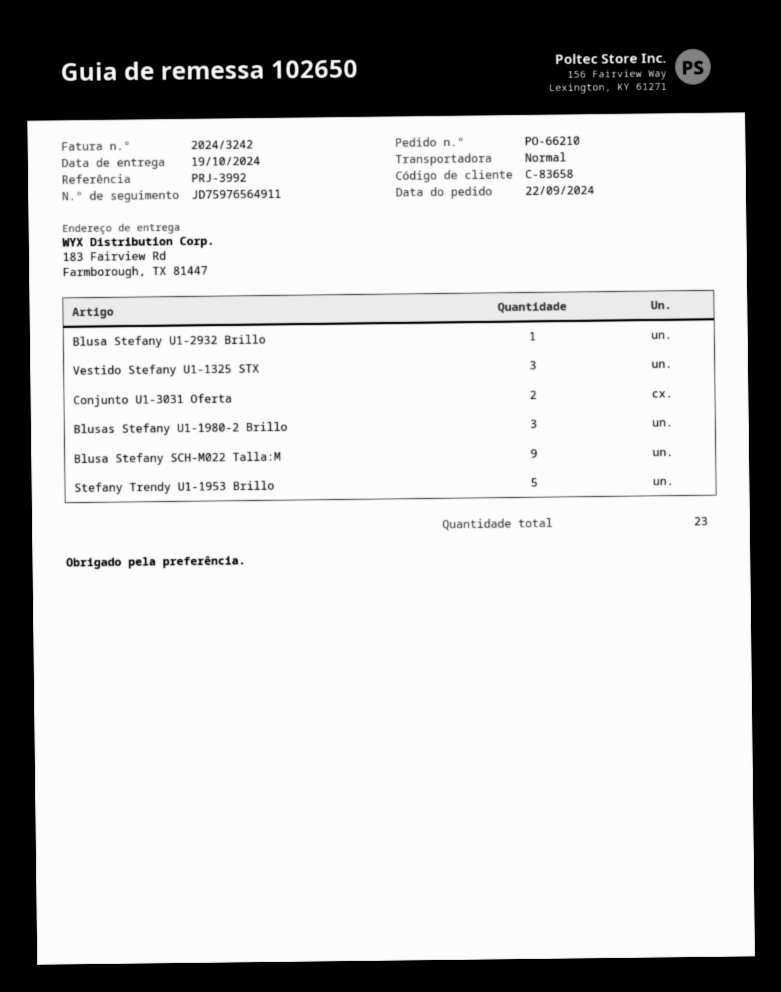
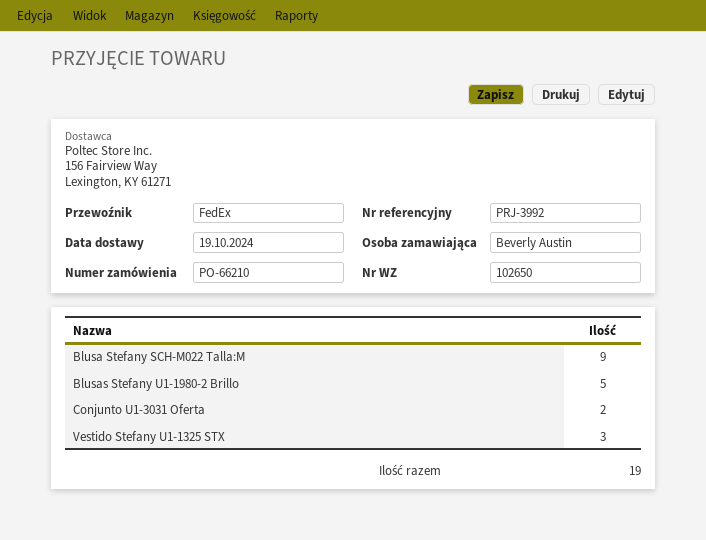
shipping method: standard -> FedEx
Blusa Stefany U1-2932 Brillo: 1 -> none
Blusas Stefany U1-1980-2 Brillo: 3 -> 5
Stefany Trendy U1-1953 Brillo: 5 -> none
total quantity: 23 -> 19

